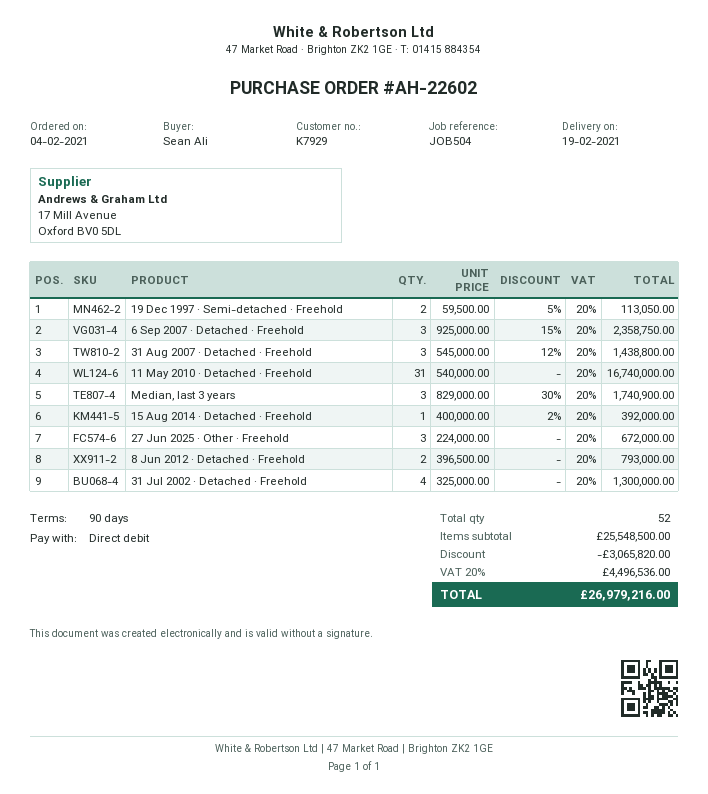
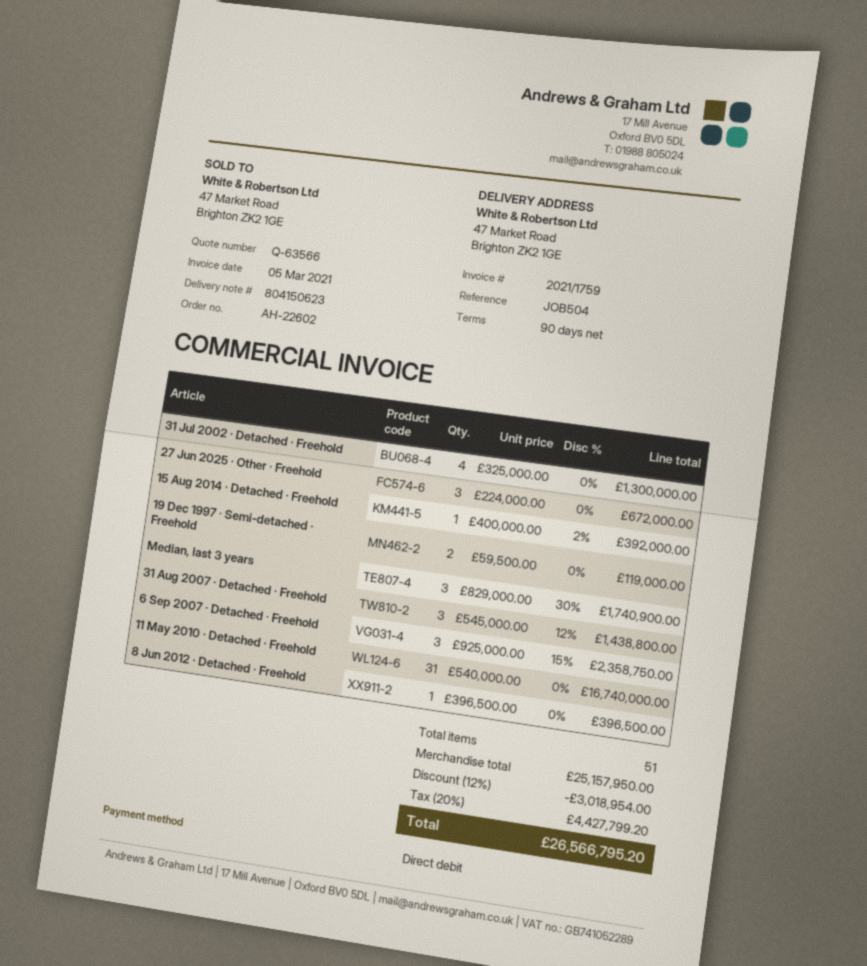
19 Dec 1997 · Semi-detached · Freehold: 2 x 59500.00 - 5% = 113050.00 -> 2 x 59500.00 = 119000.00
8 Jun 2012 · Detached · Freehold: 2 x 396500.00 = 793000.00 -> 1 x 396500.00 = 396500.00
total quantity: 52 -> 51
subtotal: 25548500.00 -> 25157950.00
discount: 3065820.00 -> 3018954.00
tax: 20% = 4496536.00 -> 20% = 4427799.20
total: 26979216.00 -> 26566795.20

